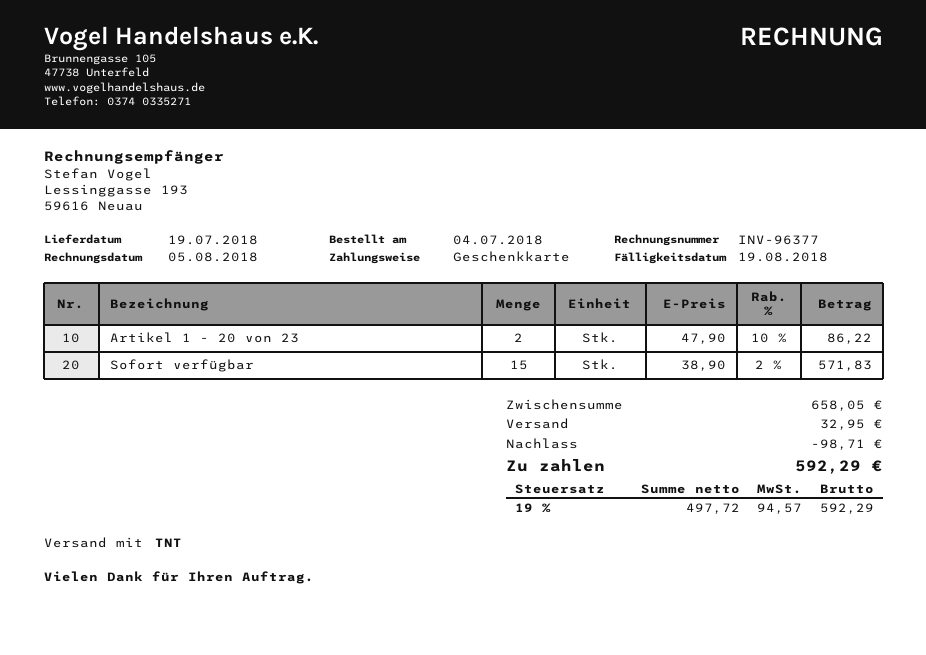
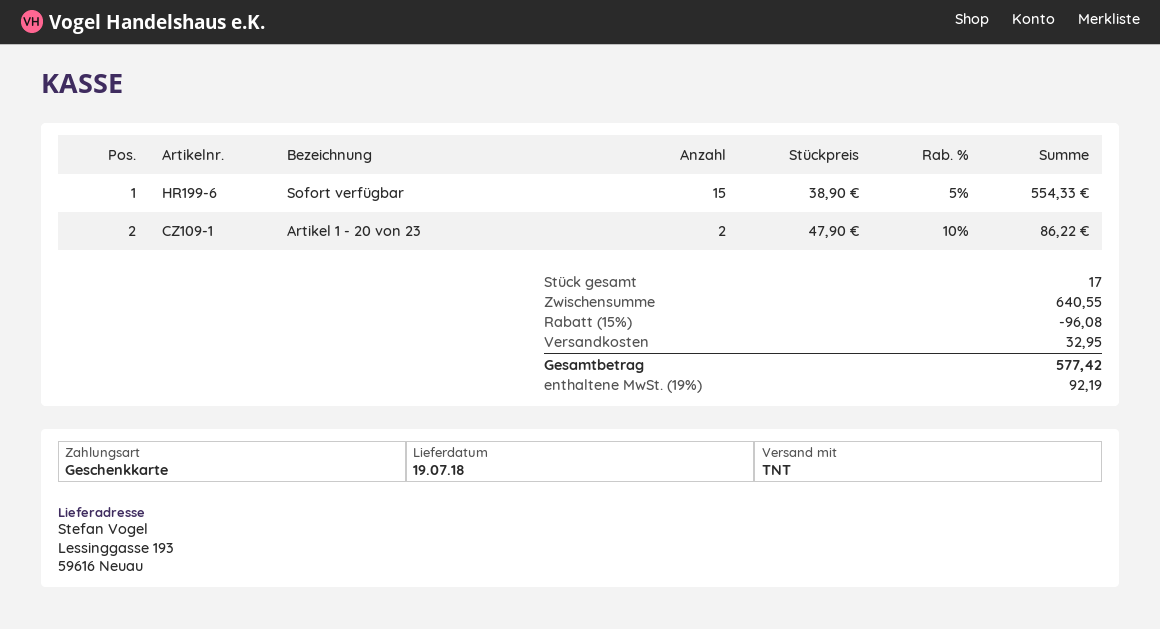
Sofort verfügbar: 15 x 38.90 - 2% = 571.83 -> 15 x 38.90 - 5% = 554.33
subtotal: 658.05 -> 640.55
discount: 98.71 -> 96.08
tax: 19% = 94.57 -> 19% = 92.19
total: 592.29 -> 577.42

